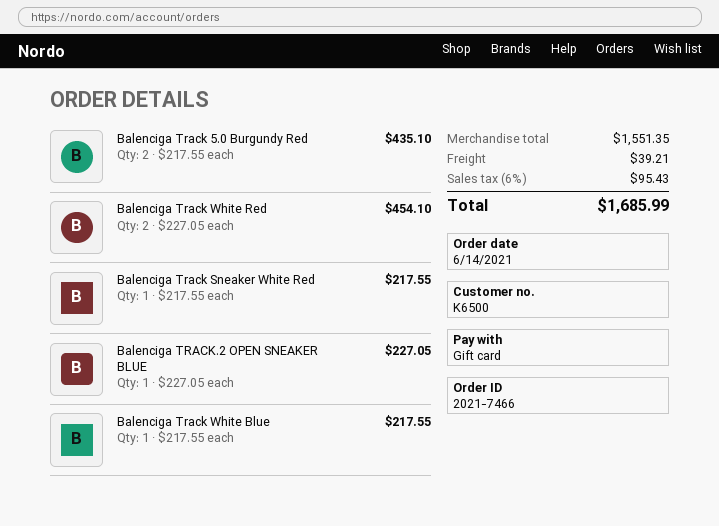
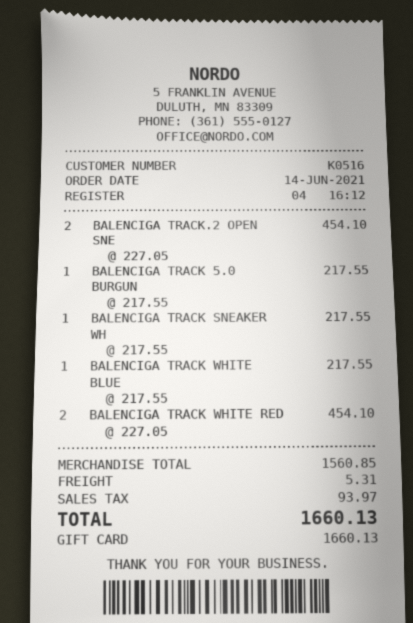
customer number: K6500 -> K0516
Balenciga Track 5.0 Burgundy Red: 2 x 217.55 = 435.10 -> 1 x 217.55 = 217.55
Balenciga TRACK.2 OPEN SNEAKER BLUE: 1 x 227.05 = 227.05 -> 2 x 227.05 = 454.10
subtotal: 1551.35 -> 1560.85
shipping: 39.21 -> 5.31
tax: 95.43 -> 93.97
total: 1685.99 -> 1660.13

